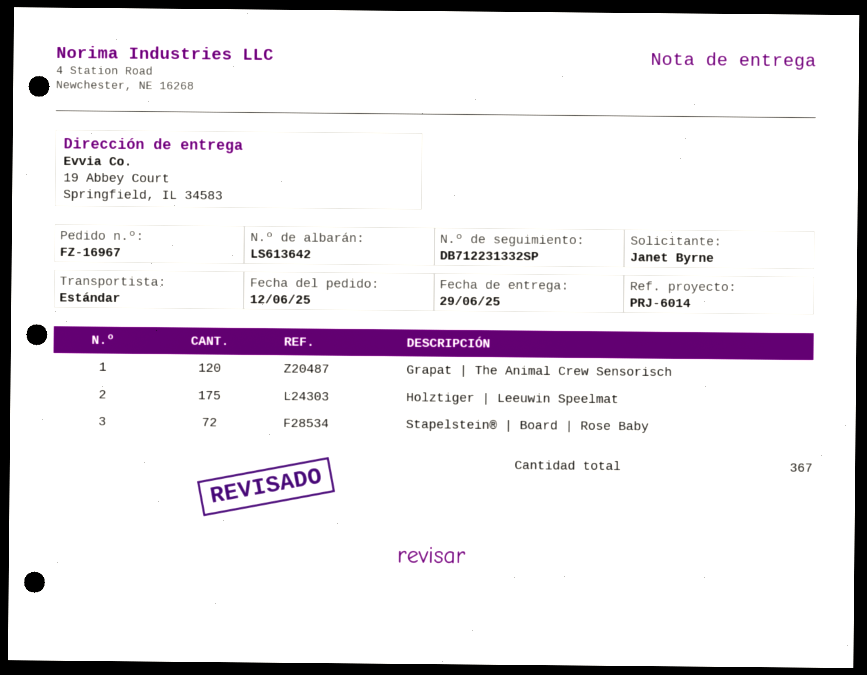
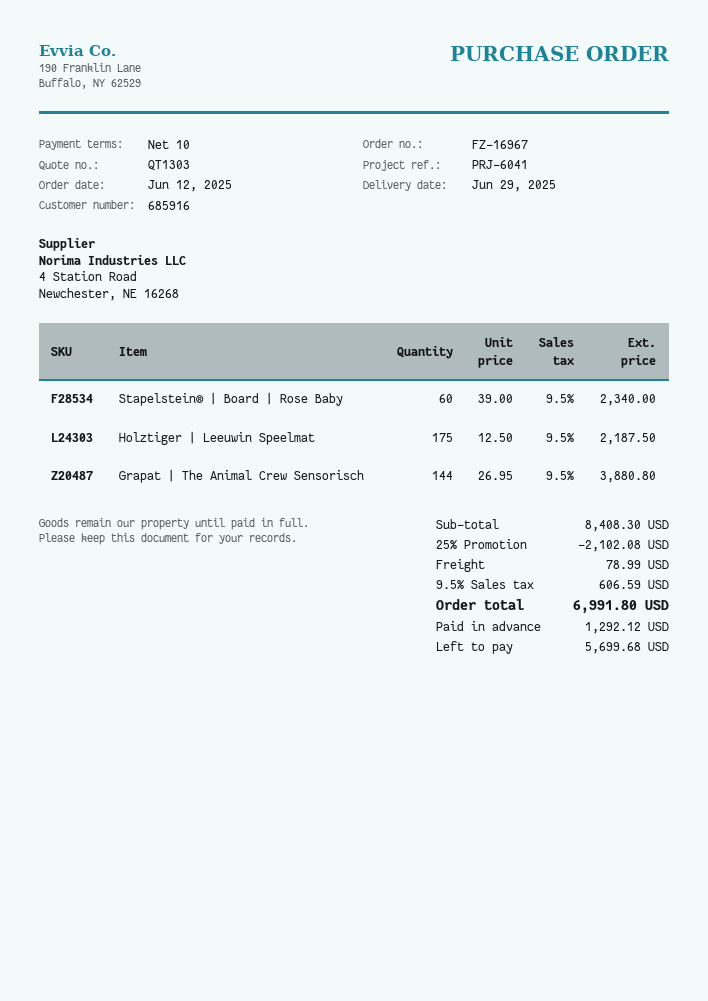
reference: PRJ-6014 -> PRJ-6041
Grapat | The Animal Crew Sensorisch: 120 -> 144
Stapelstein® | Board | Rose Baby: 72 -> 60

